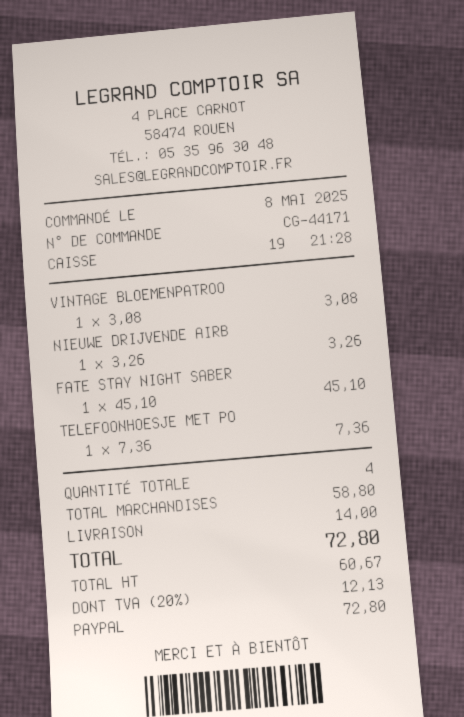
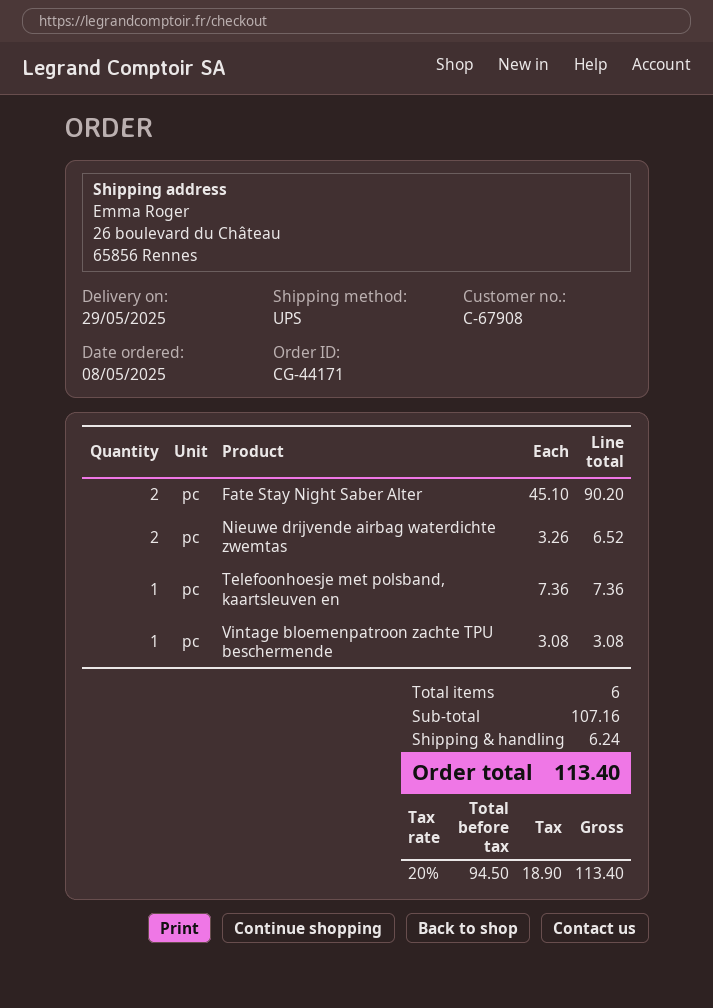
NIEUWE DRIJVENDE AIRB: 1 x 3.26 = 3.26 -> 2 x 3.26 = 6.52
FATE STAY NIGHT SABER: 1 x 45.10 = 45.10 -> 2 x 45.10 = 90.20
total quantity: 4 -> 6
subtotal: 58.80 -> 107.16
shipping: 14.00 -> 6.24
net: 60.67 -> 94.50
tax: 20% = 12.13 -> 20% = 18.90
total: 72.80 -> 113.40

